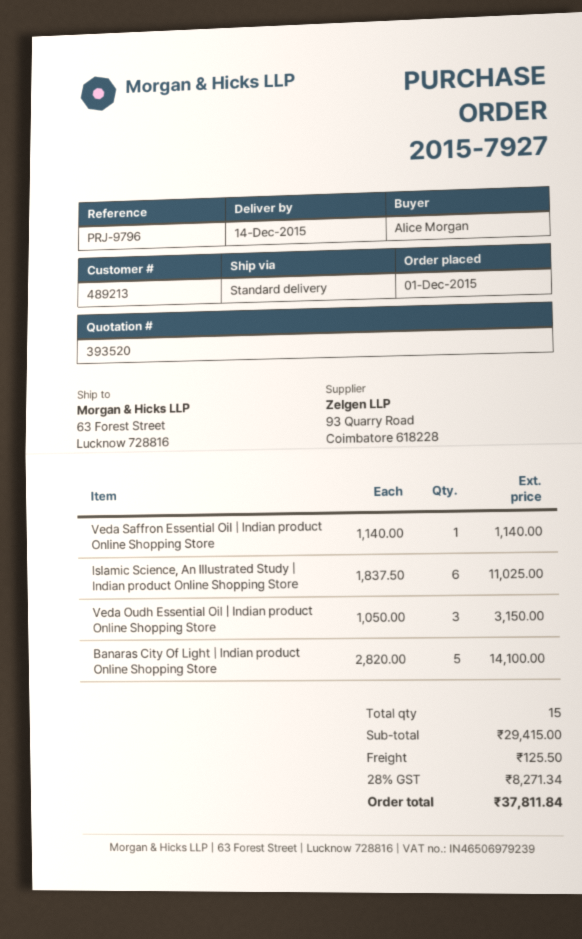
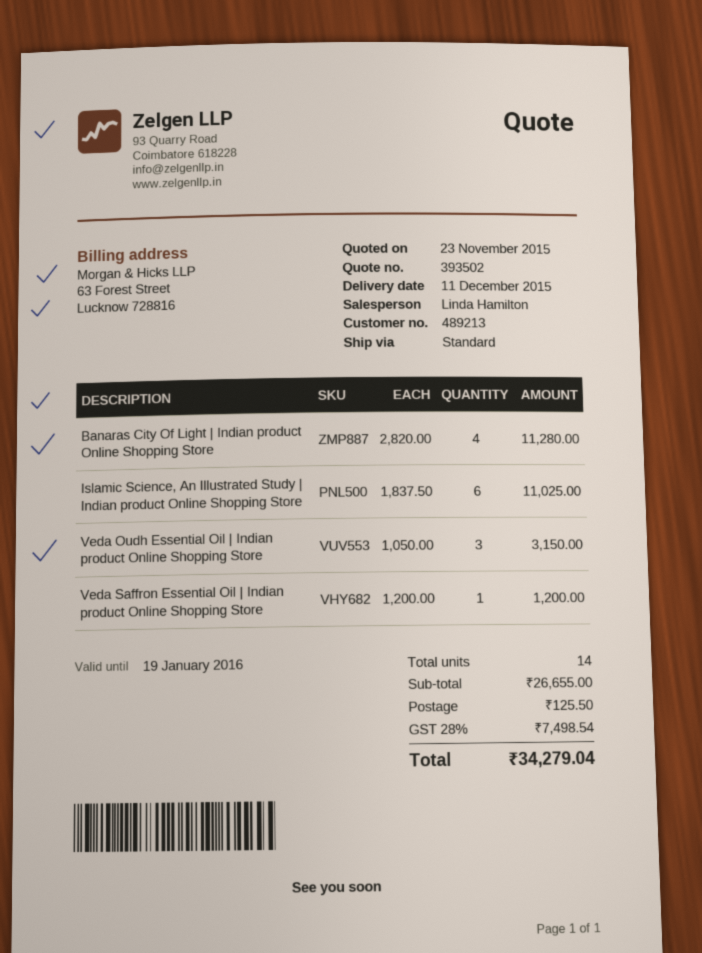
quote number: 393520 -> 393502
delivery date: 2015-12-14 -> 2015-12-11
Veda Saffron Essential Oil | Indian product Online Shopping Store: 1 x 1140.00 = 1140.00 -> 1 x 1200.00 = 1200.00
Banaras City Of Light | Indian product Online Shopping Store: 5 x 2820.00 = 14100.00 -> 4 x 2820.00 = 11280.00
total quantity: 15 -> 14
subtotal: 29415.00 -> 26655.00
tax: 28% = 8271.34 -> 28% = 7498.54
total: 37811.84 -> 34279.04

